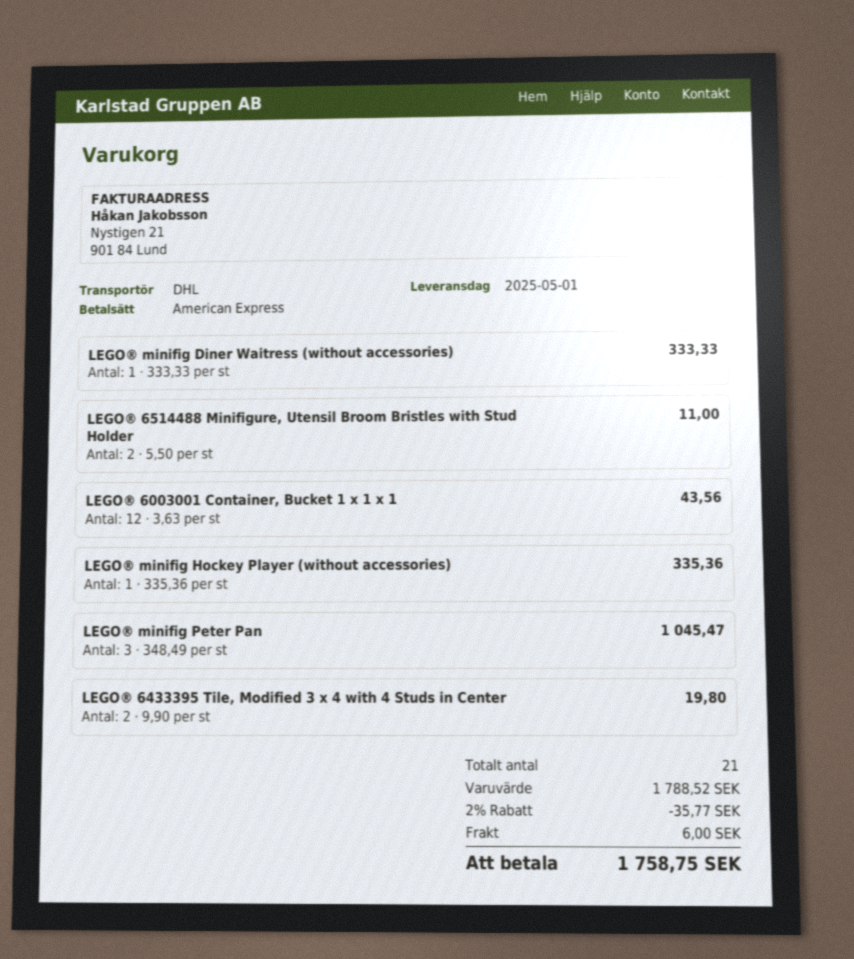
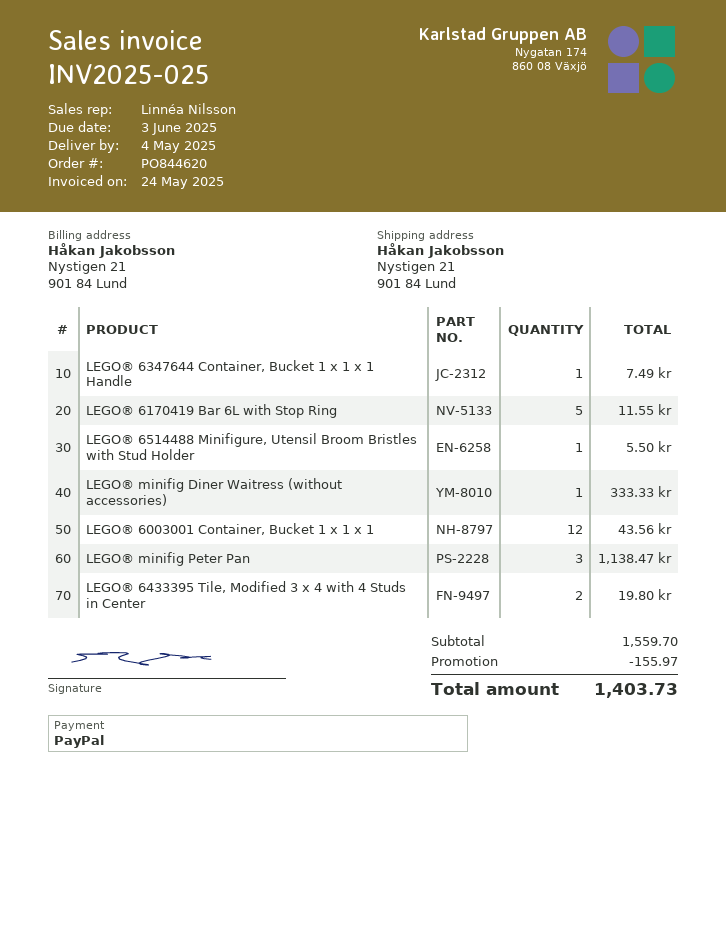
delivery date: 2025-05-01 -> 2025-05-04
payment method: American Express -> PayPal
LEGO® 6514488 Minifigure, Utensil Broom Bristles with Stud Holder: 2 for 11.00 -> 1 for 5.50
LEGO® minifig Hockey Player (without accessories): 1 for 335.36 -> none
LEGO® minifig Peter Pan: 3 for 1045.47 -> 3 for 1138.47
LEGO® 6347644 Container, Bucket 1 x 1 x 1 Handle: none -> 1 for 7.49
LEGO® 6170419 Bar 6L with Stop Ring: none -> 5 for 11.55
subtotal: 1788.52 -> 1559.70
discount: 35.77 -> 155.97
shipping: 6.00 -> none
total: 1758.75 -> 1403.73

